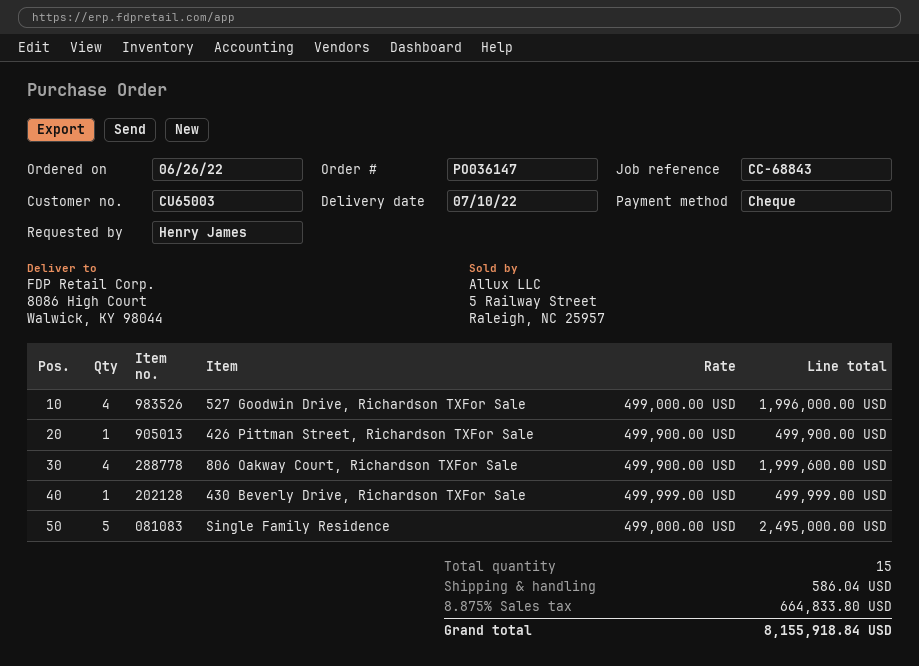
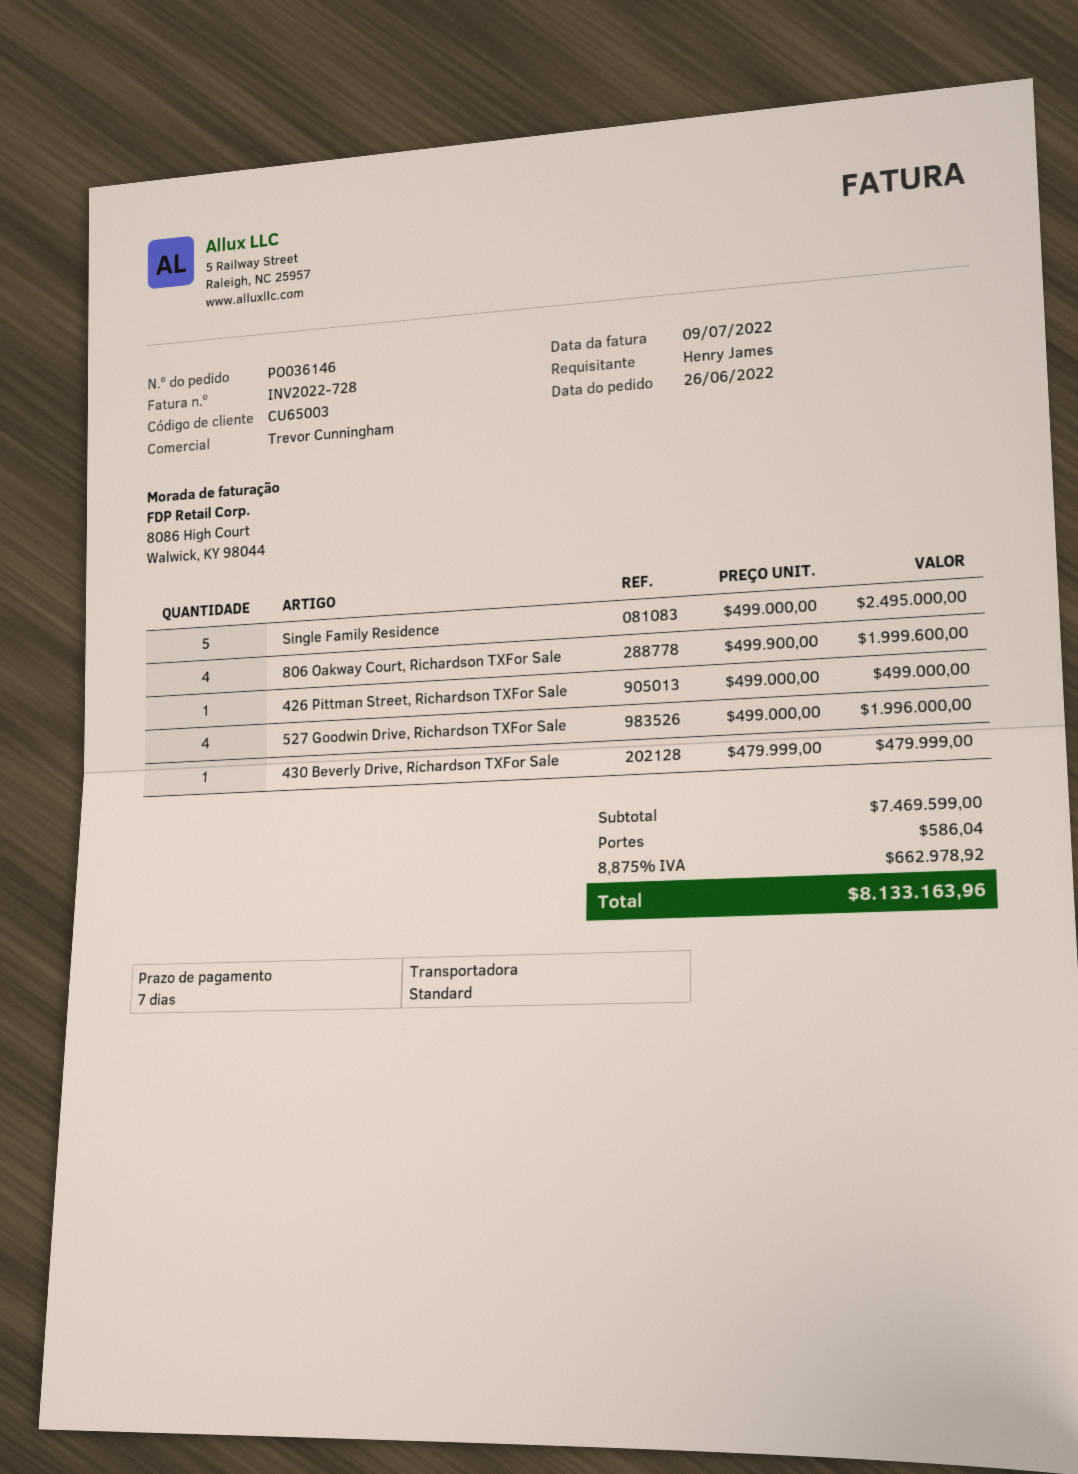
order number: PO036147 -> PO036146
426 Pittman Street, Richardson TXFor Sale: 1 x 499900.00 = 499900.00 -> 1 x 499000.00 = 499000.00
430 Beverly Drive, Richardson TXFor Sale: 1 x 499999.00 = 499999.00 -> 1 x 479999.00 = 479999.00
tax: 8.875% = 664833.80 -> 8.875% = 662978.92
total: 8155918.84 -> 8133163.96

